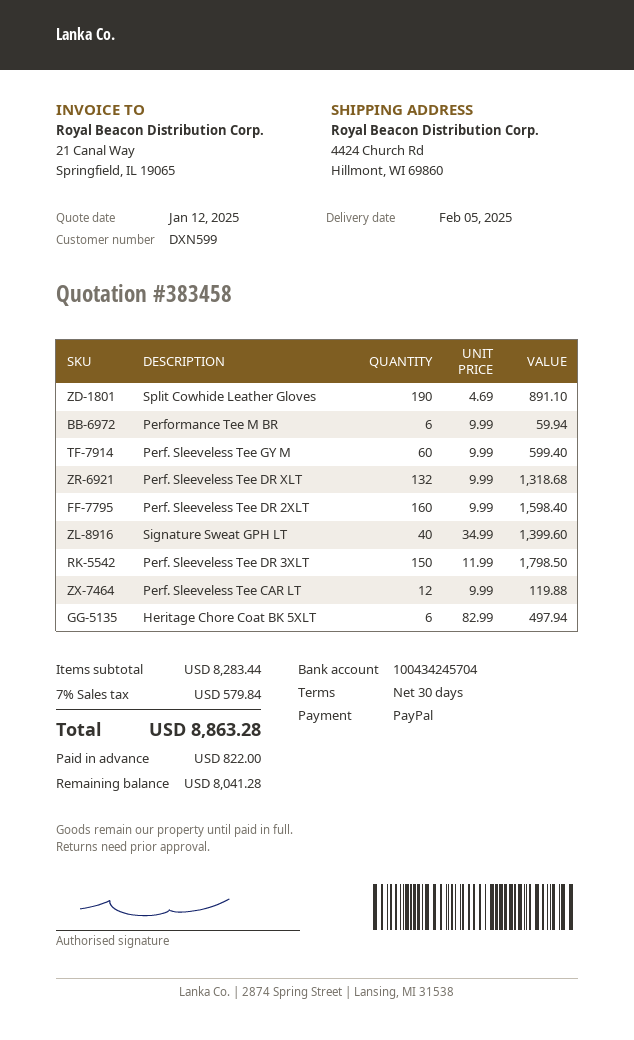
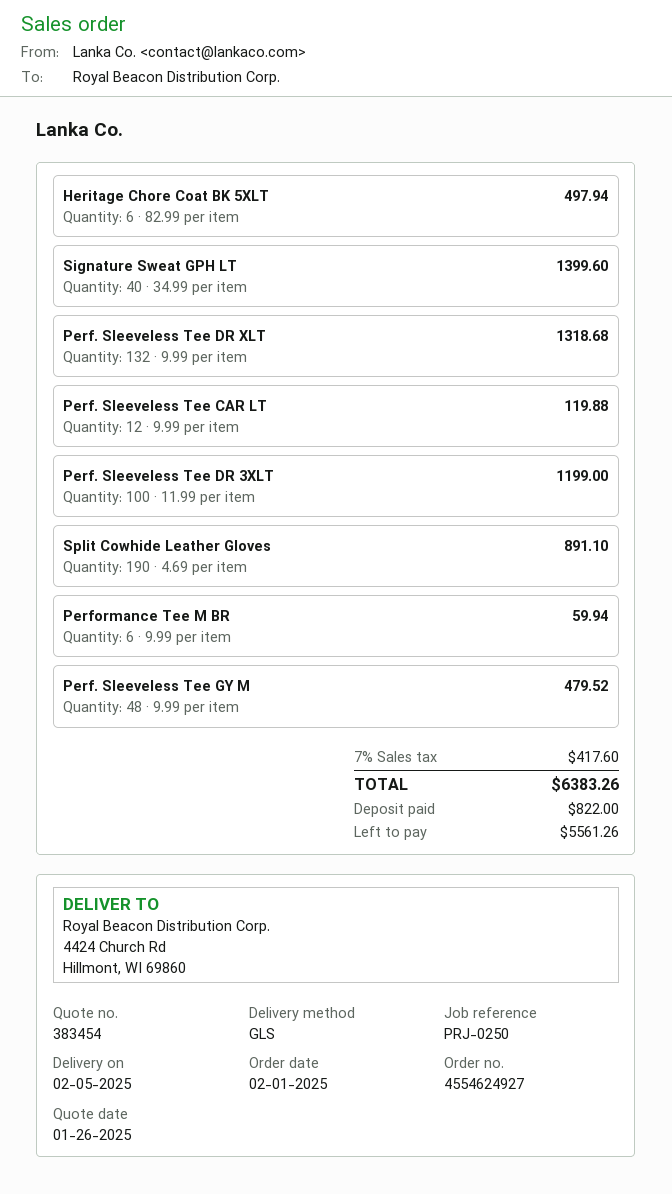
quote number: 383458 -> 383454
quote date: 2025-01-12 -> 2025-01-26
Perf. Sleeveless Tee GY M: 60 x 9.99 = 599.40 -> 48 x 9.99 = 479.52
Perf. Sleeveless Tee DR 2XLT: 160 x 9.99 = 1598.40 -> none
Perf. Sleeveless Tee DR 3XLT: 150 x 11.99 = 1798.50 -> 100 x 11.99 = 1199.00
tax: 7% = 579.84 -> 7% = 417.60
total: 8863.28 -> 6383.26
balance: 8041.28 -> 5561.26

